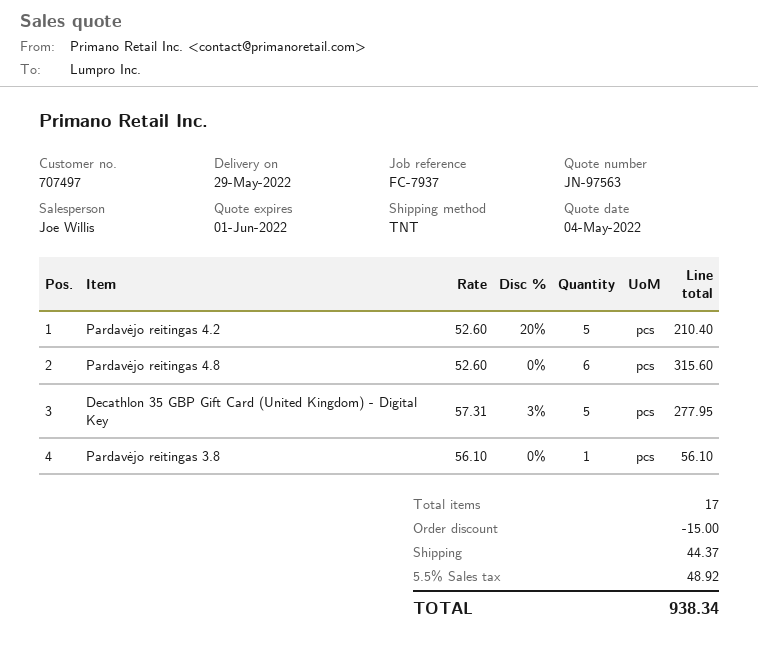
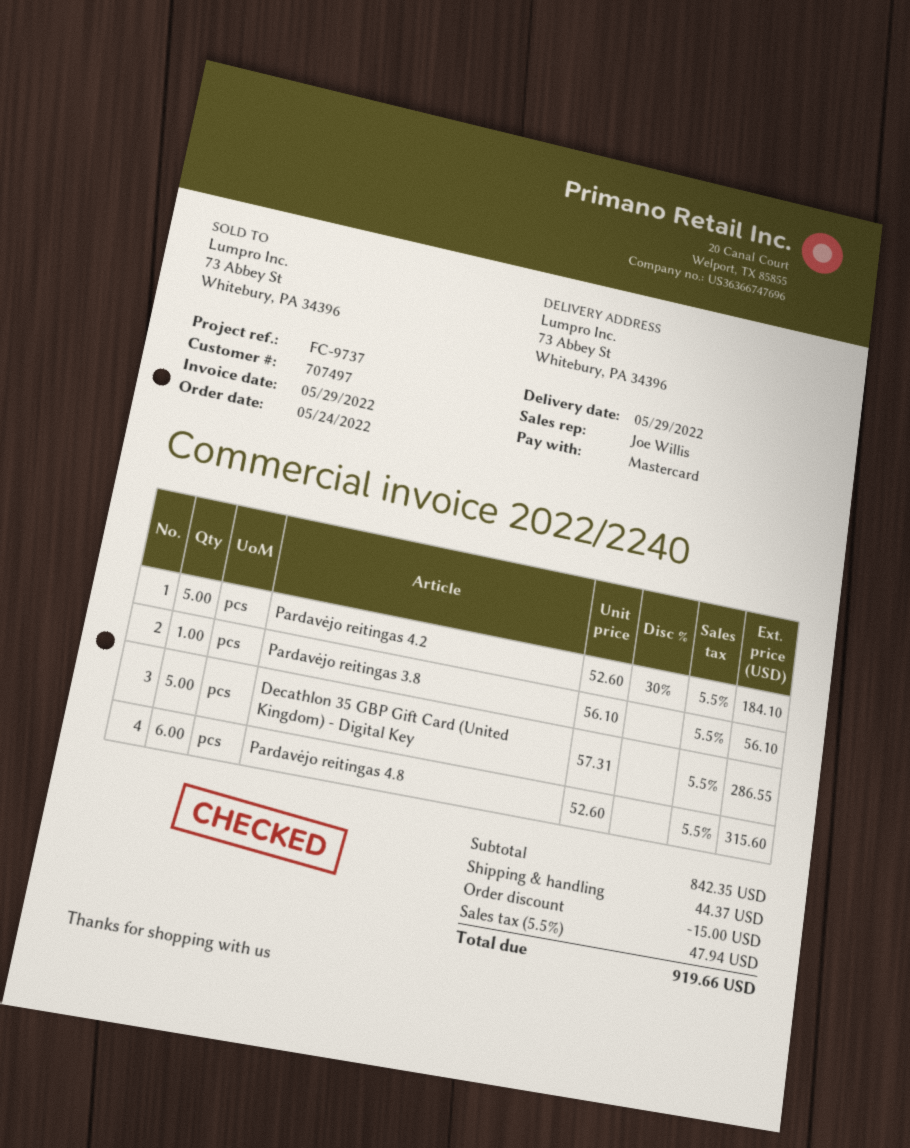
reference: FC-7937 -> FC-9737
Pardavėjo reitingas 4.2: 5 x 52.60 - 20% = 210.40 -> 5 x 52.60 - 30% = 184.10
Decathlon 35 GBP Gift Card (United Kingdom) - Digital Key: 5 x 57.31 - 3% = 277.95 -> 5 x 57.31 = 286.55
tax: 5.5% = 48.92 -> 5.5% = 47.94
total: 938.34 -> 919.66

